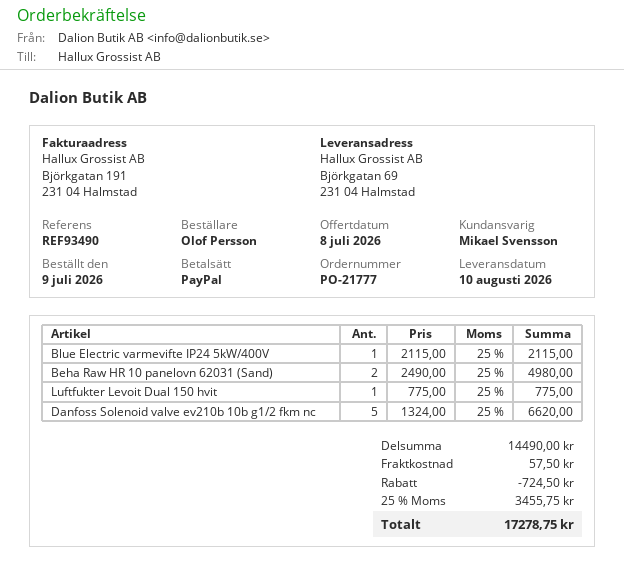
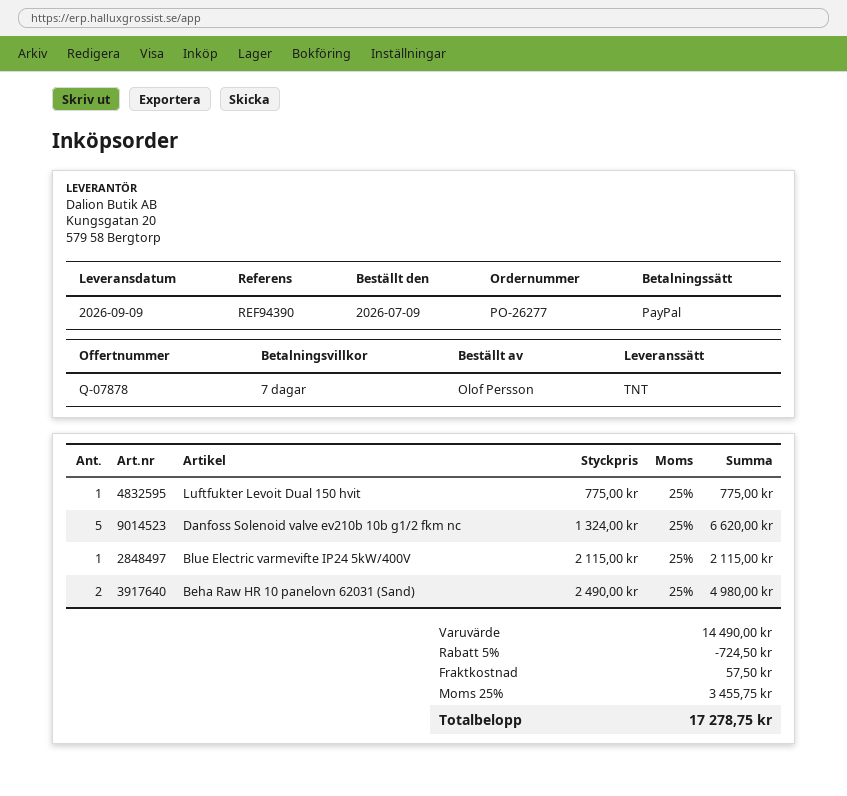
order number: PO-21777 -> PO-26277
delivery date: 2026-08-10 -> 2026-09-09
reference: REF93490 -> REF94390

